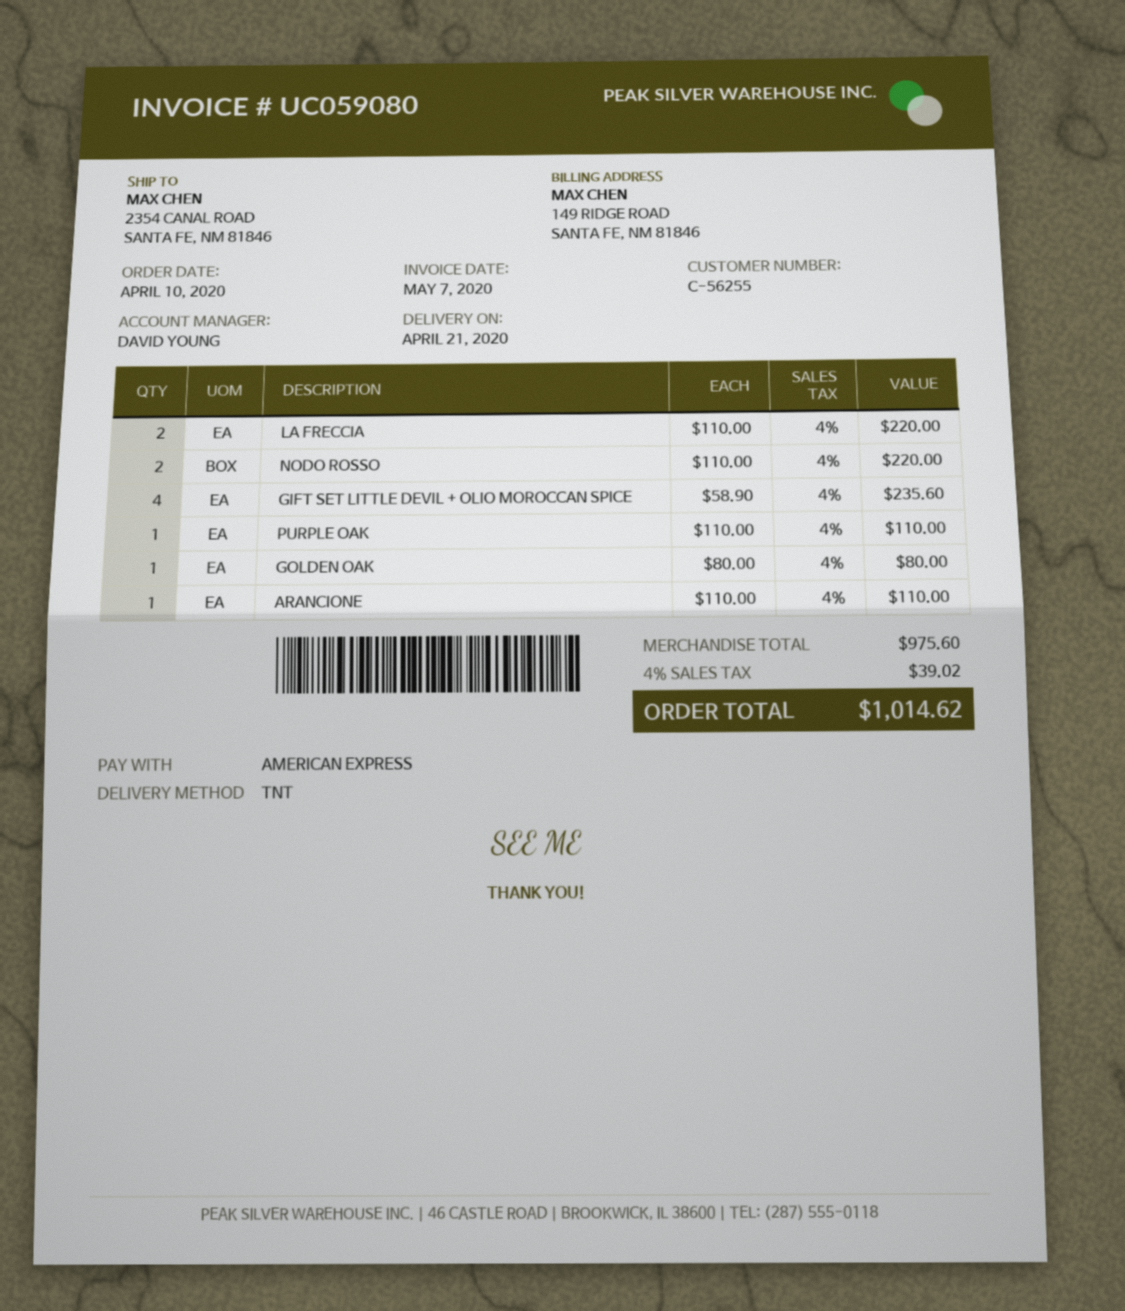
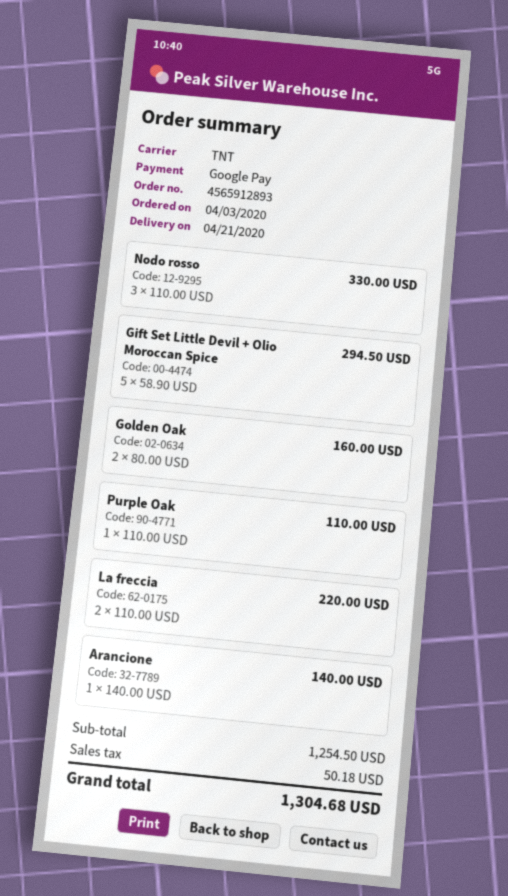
order date: 2020-04-10 -> 2020-04-03
payment method: American Express -> Google Pay
NODO ROSSO: 2 x 110.00 = 220.00 -> 3 x 110.00 = 330.00
GIFT SET LITTLE DEVIL + OLIO MOROCCAN SPICE: 4 x 58.90 = 235.60 -> 5 x 58.90 = 294.50
GOLDEN OAK: 1 x 80.00 = 80.00 -> 2 x 80.00 = 160.00
ARANCIONE: 1 x 110.00 = 110.00 -> 1 x 140.00 = 140.00
subtotal: 975.60 -> 1254.50
tax: 39.02 -> 50.18
total: 1014.62 -> 1304.68

